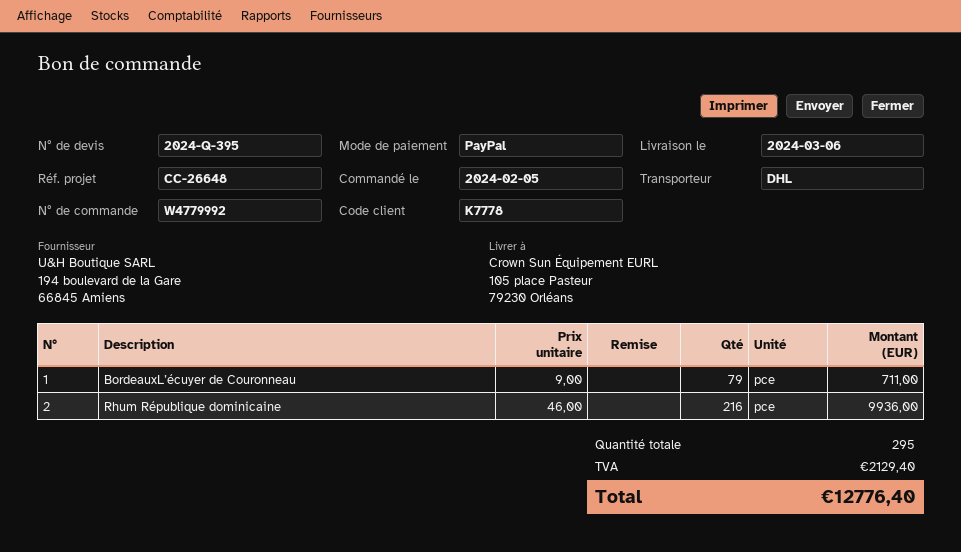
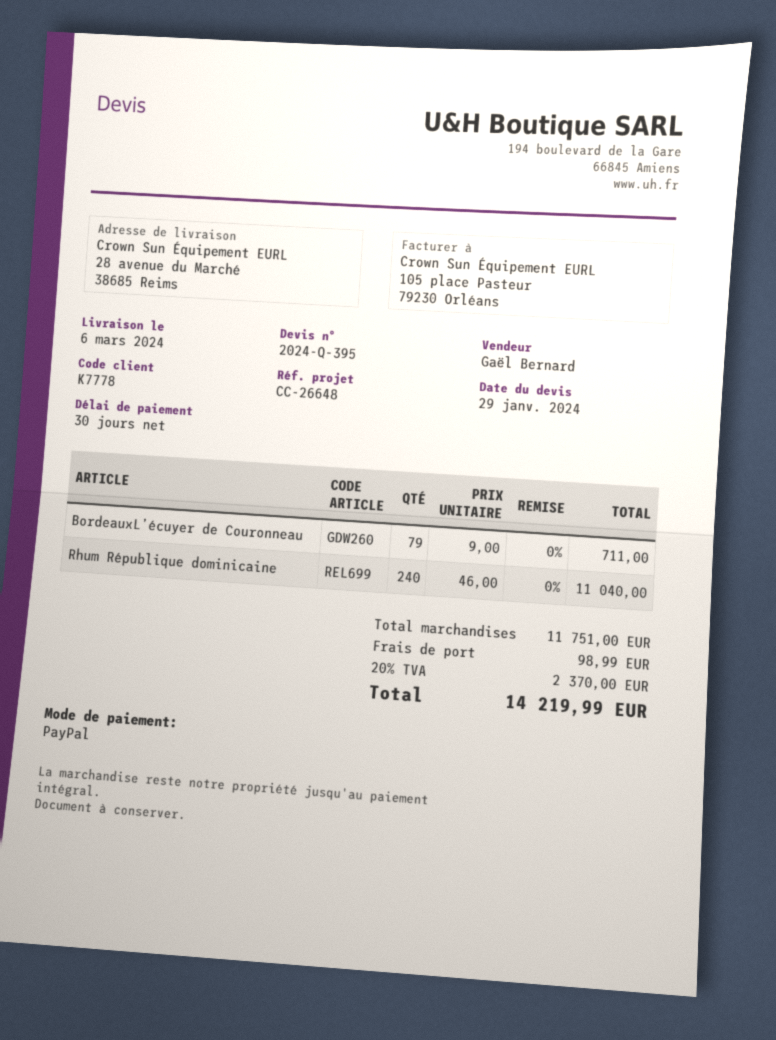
ship to: 105 place Pasteur, 79230 Orléans -> 28 avenue du Marché, 38685 Reims
Rhum République dominicaine: 216 x 46.00 = 9936.00 -> 240 x 46.00 = 11040.00
shipping: none -> 98.99
tax: 2129.40 -> 2370.00
total: 12776.40 -> 14219.99

